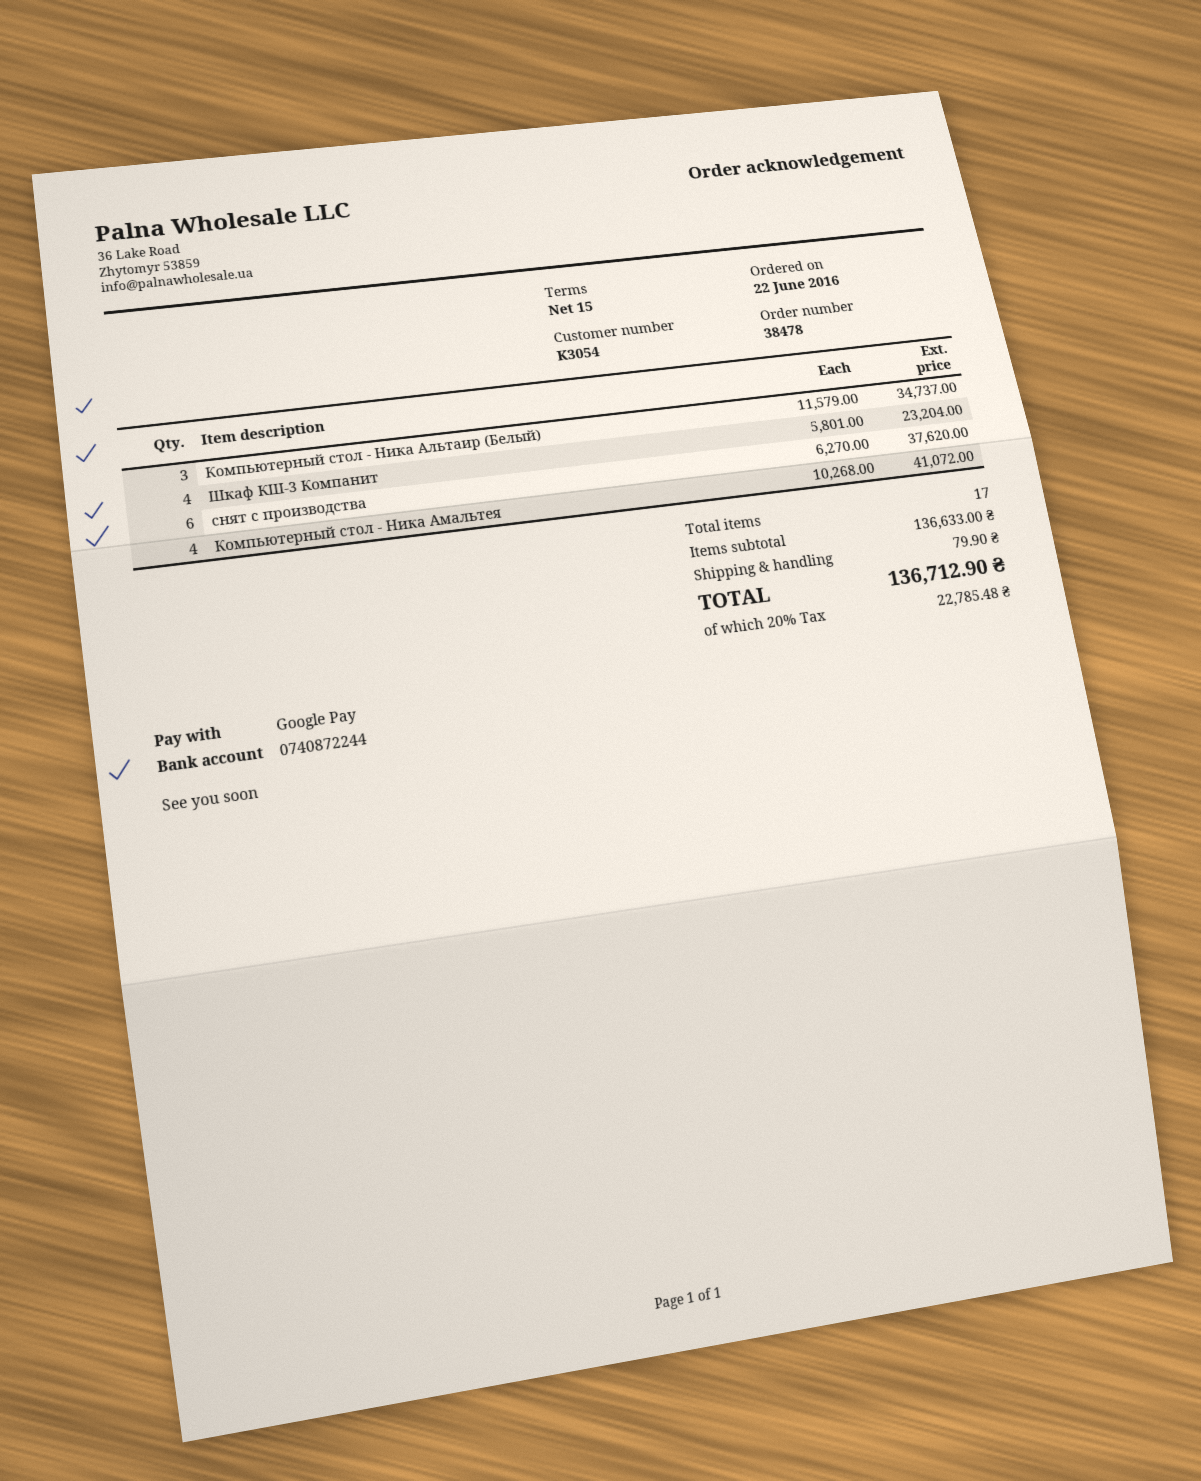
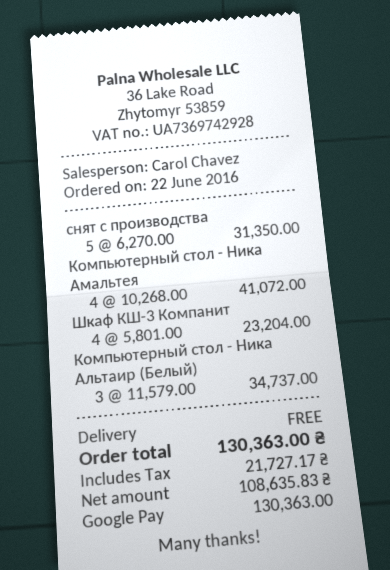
снят с производства: 6 x 6270.00 = 37620.00 -> 5 x 6270.00 = 31350.00
shipping: 79.90 -> 0.00
tax: 22785.48 -> 21727.17
total: 136712.90 -> 130363.00

